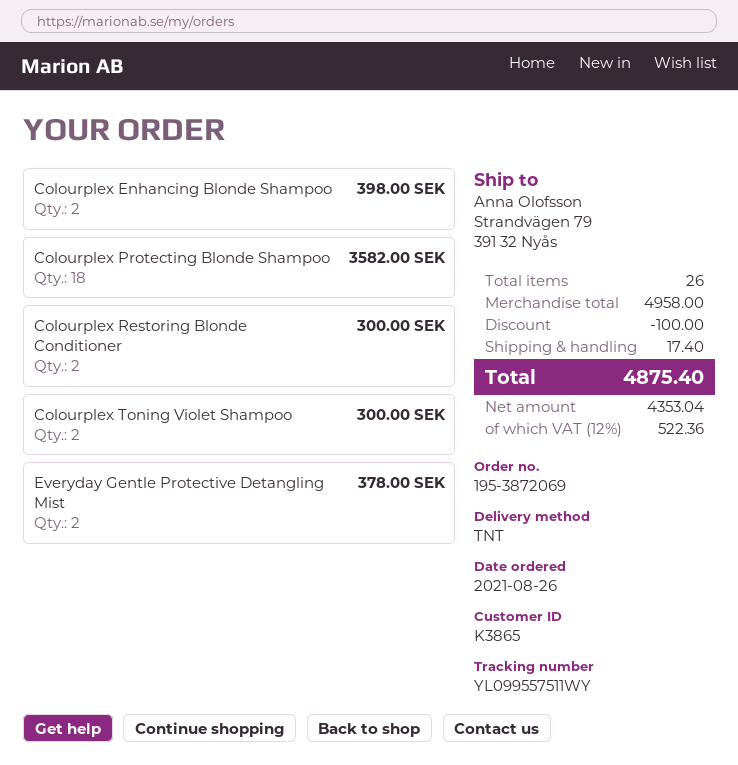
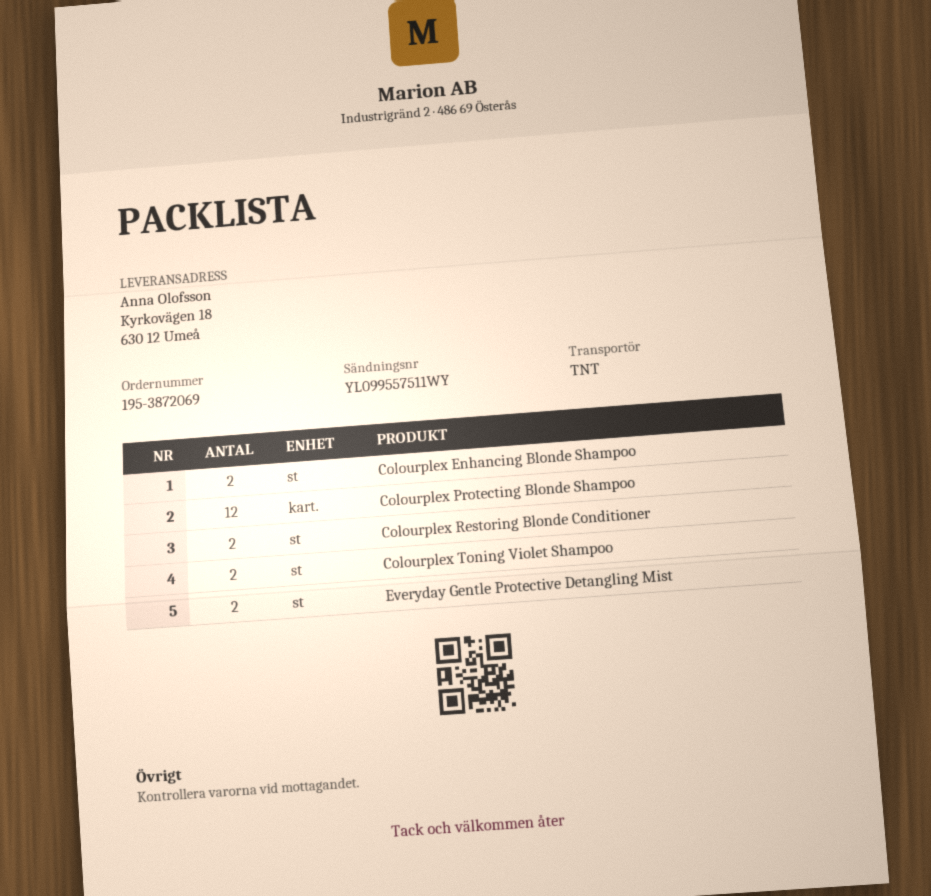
ship to: Strandvägen 79, 391 32 Nyås -> Kyrkovägen 18, 630 12 Umeå
Colourplex Protecting Blonde Shampoo: 18 -> 12

